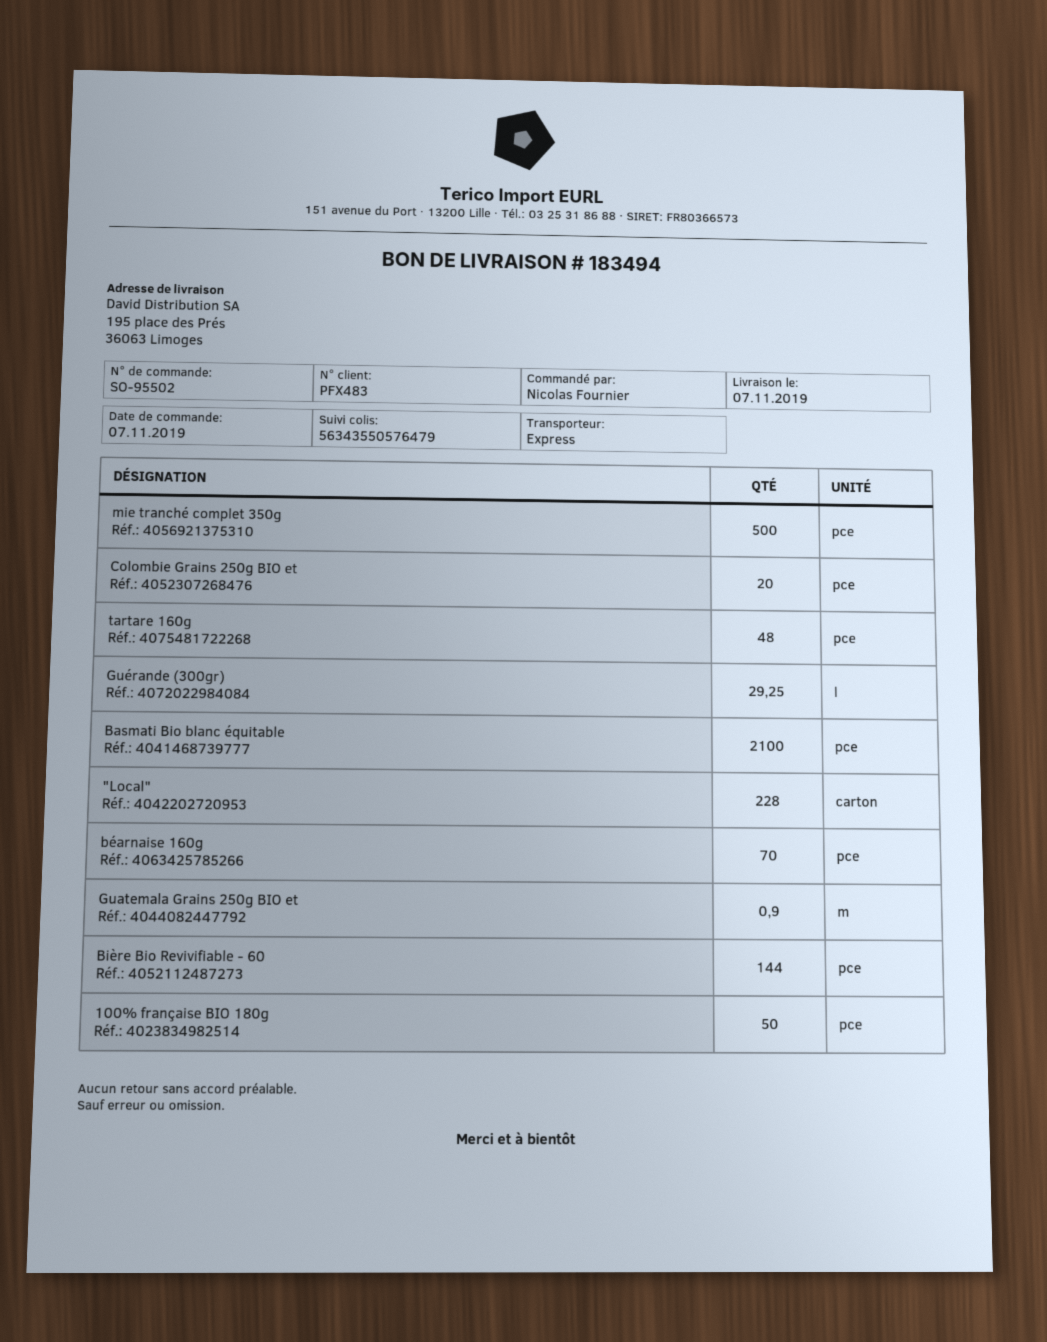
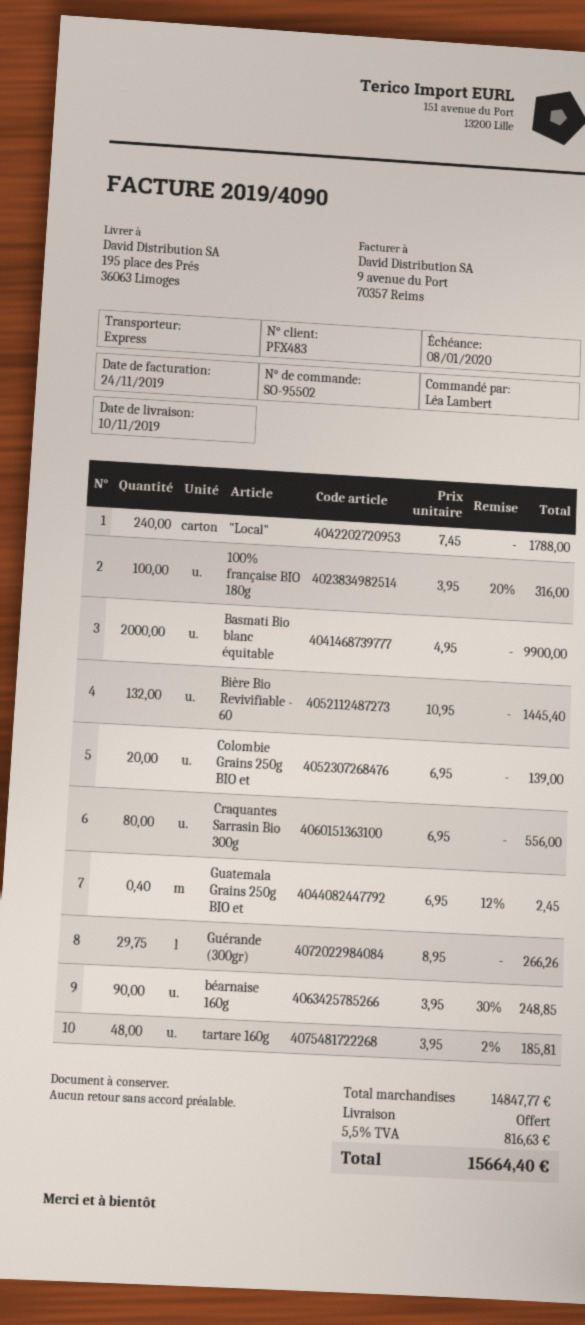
delivery date: 2019-11-07 -> 2019-11-10
ordered by: Nicolas Fournier -> Léa Lambert
mie tranché complet 350g: 500 -> none
Guérande (300gr): 29.25 -> 29.75
Basmati Bio blanc équitable: 2100 -> 2000
"Local": 228 -> 240
béarnaise 160g: 70 -> 90
Guatemala Grains 250g BIO et: 0.9 -> 0.4
Bière Bio Revivifiable - 60: 144 -> 132
100% française BIO 180g: 50 -> 100
Craquantes Sarrasin Bio 300g: none -> 80

